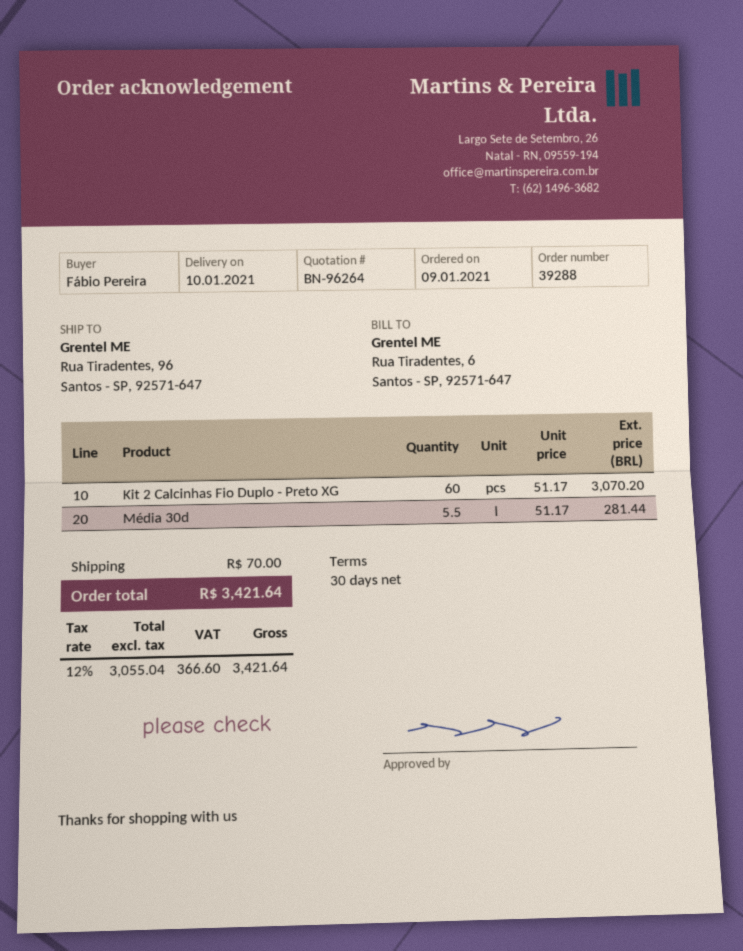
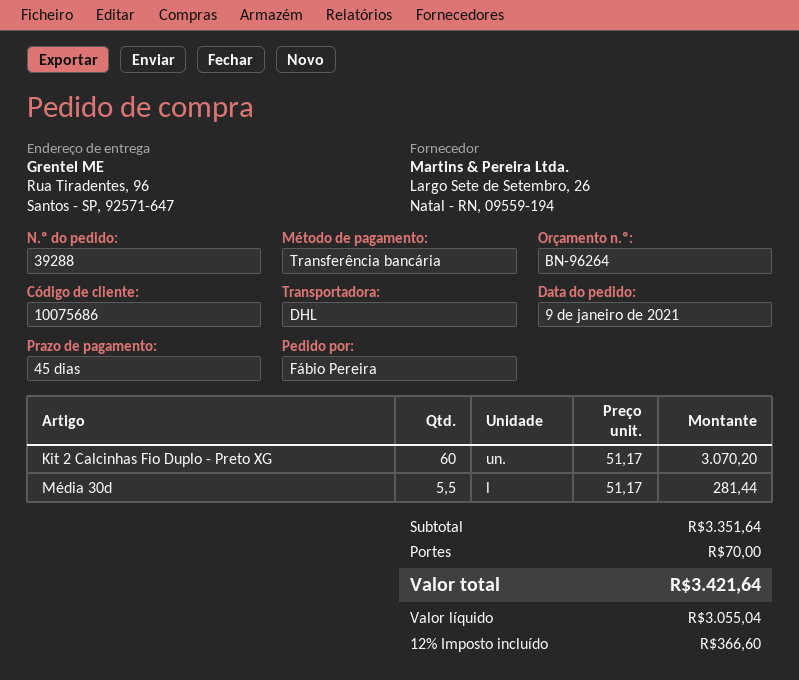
payment terms: 30 days -> 45 days

